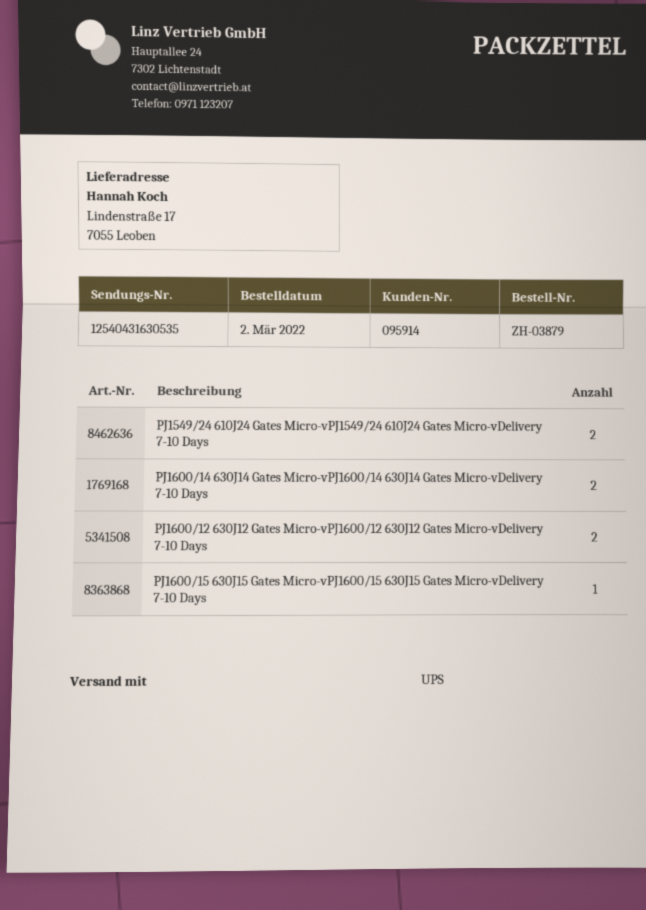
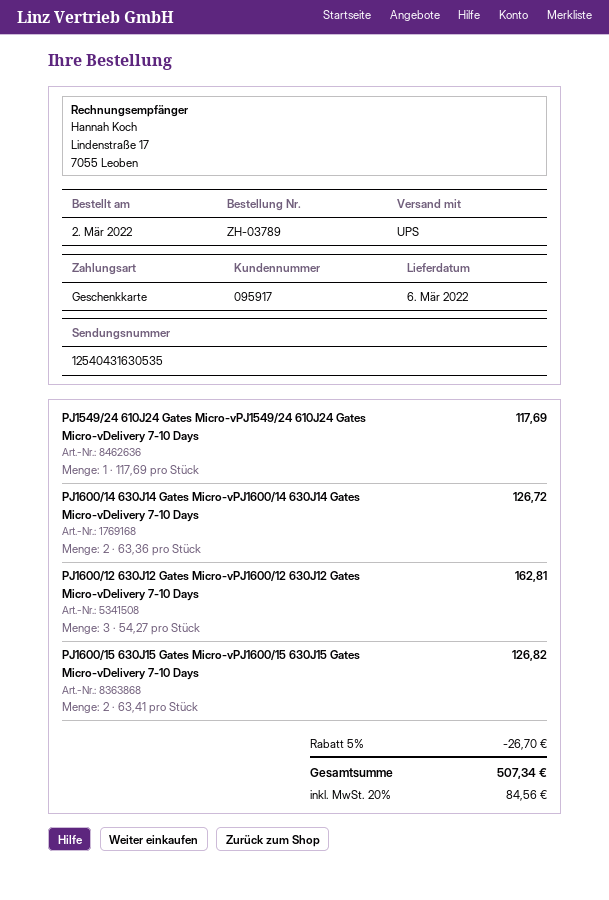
order number: ZH-03879 -> ZH-03789
customer number: 095914 -> 095917
PJ1549/24 610J24 Gates Micro-vPJ1549/24 610J24 Gates Micro-vDelivery 7-10 Days: 2 -> 1
PJ1600/12 630J12 Gates Micro-vPJ1600/12 630J12 Gates Micro-vDelivery 7-10 Days: 2 -> 3
PJ1600/15 630J15 Gates Micro-vPJ1600/15 630J15 Gates Micro-vDelivery 7-10 Days: 1 -> 2

